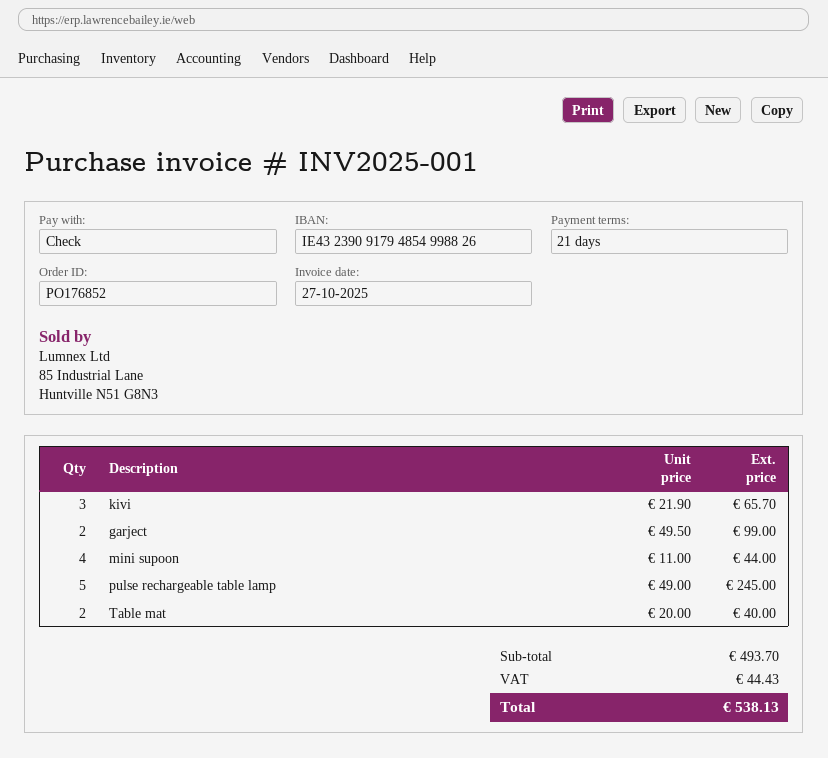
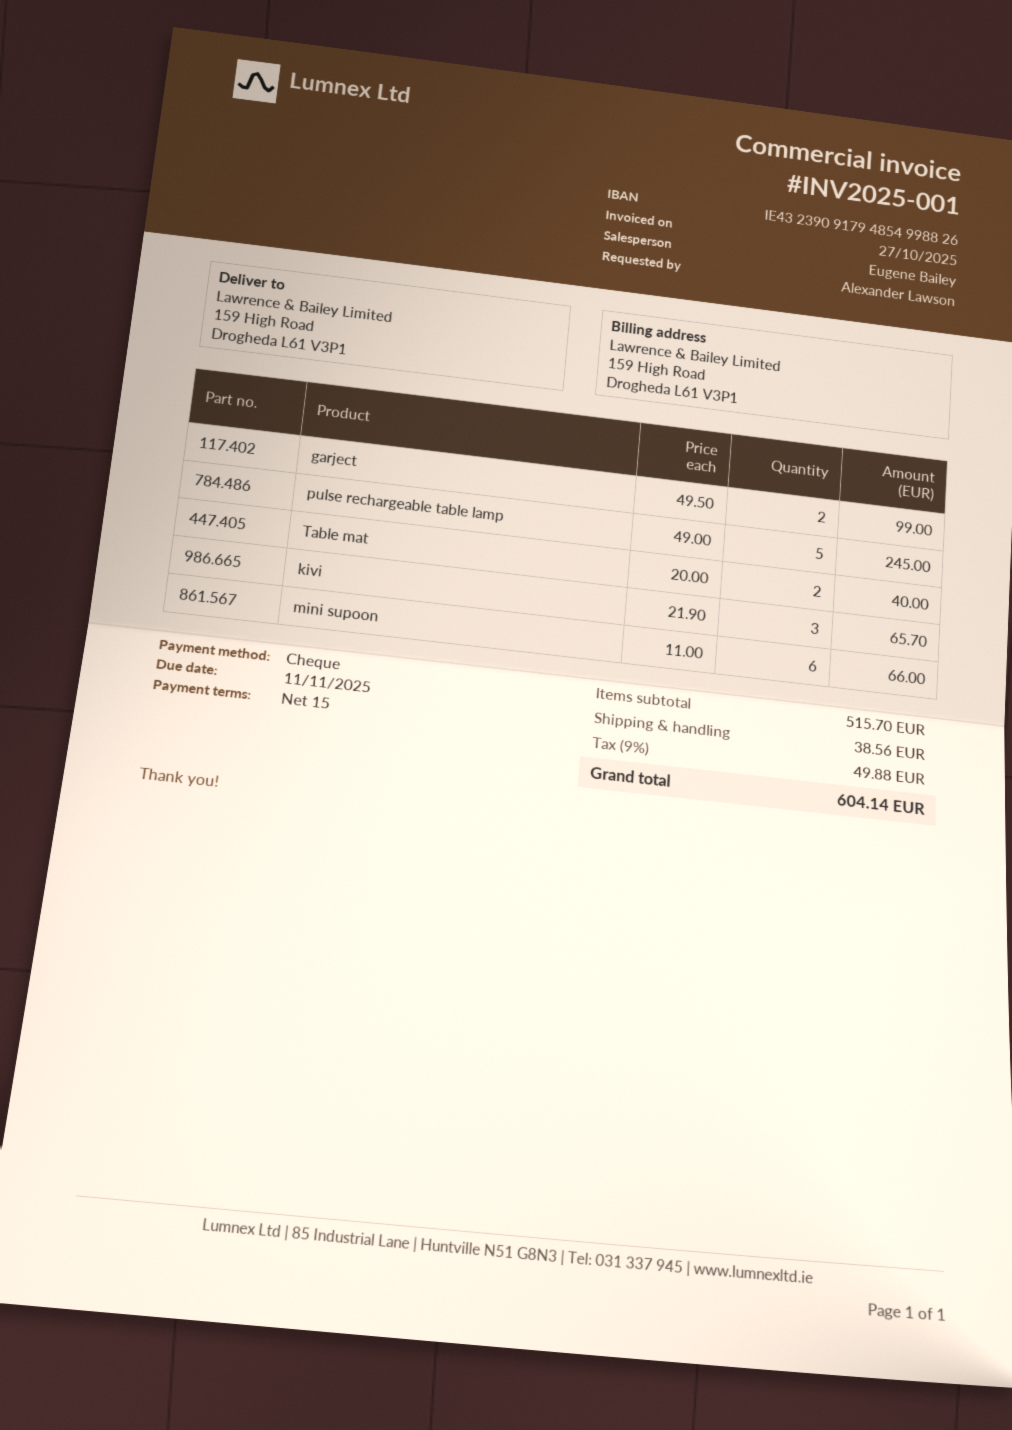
payment terms: 21 days -> 15 days
mini supoon: 4 x 11.00 = 44.00 -> 6 x 11.00 = 66.00
subtotal: 493.70 -> 515.70
shipping: none -> 38.56
tax: 44.43 -> 49.88
total: 538.13 -> 604.14

